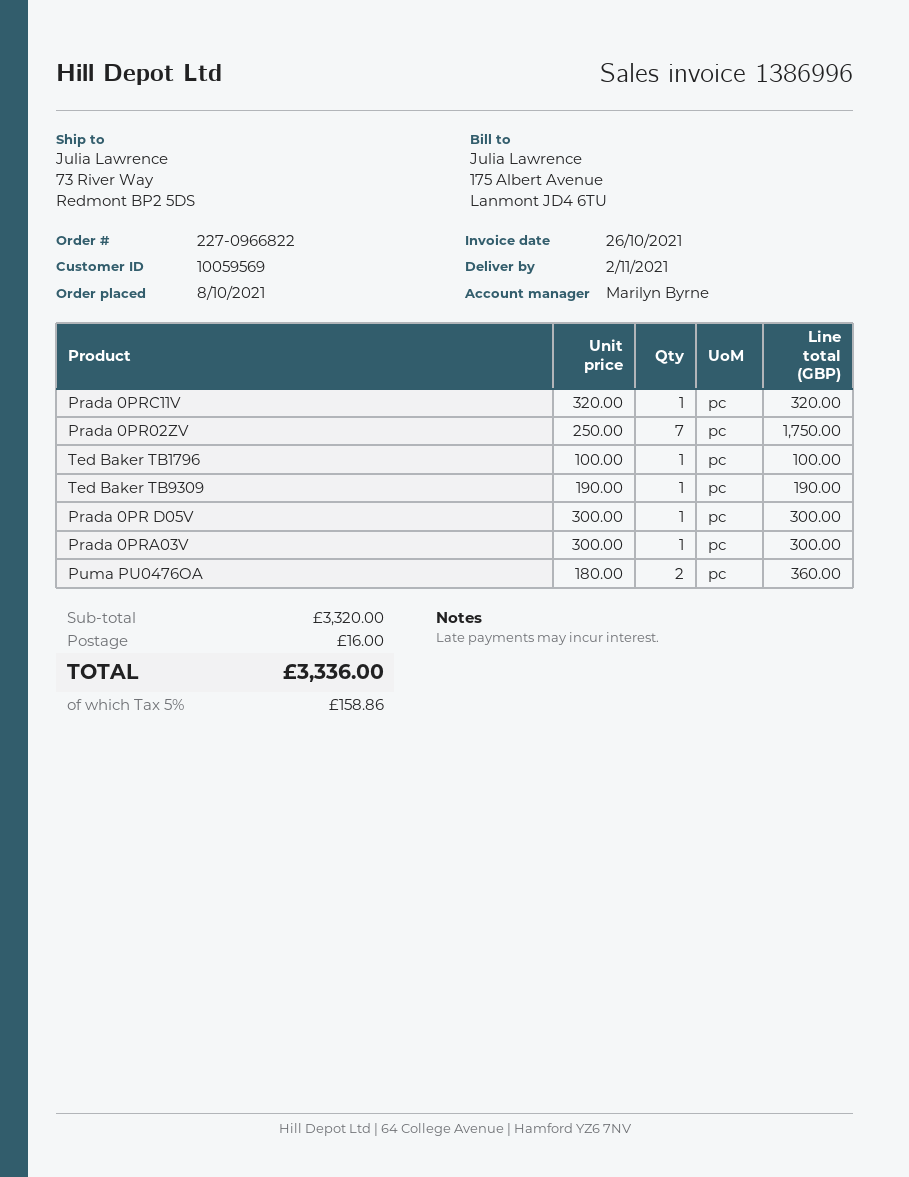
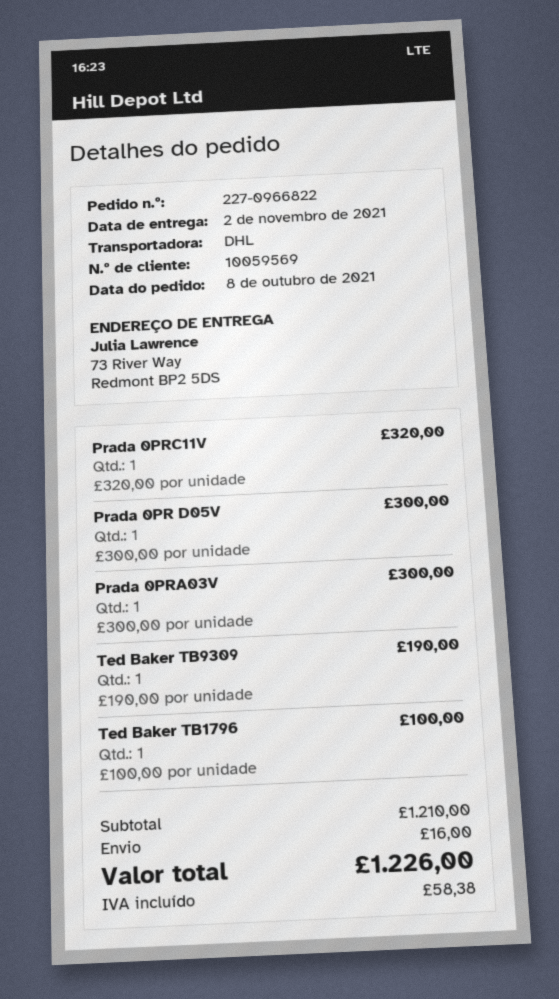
Prada 0PR02ZV: 7 x 250.00 = 1750.00 -> none
Puma PU0476OA: 2 x 180.00 = 360.00 -> none
subtotal: 3320.00 -> 1210.00
tax: 158.86 -> 58.38
total: 3336.00 -> 1226.00

